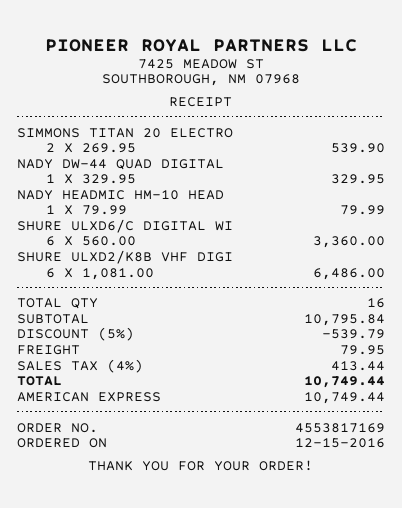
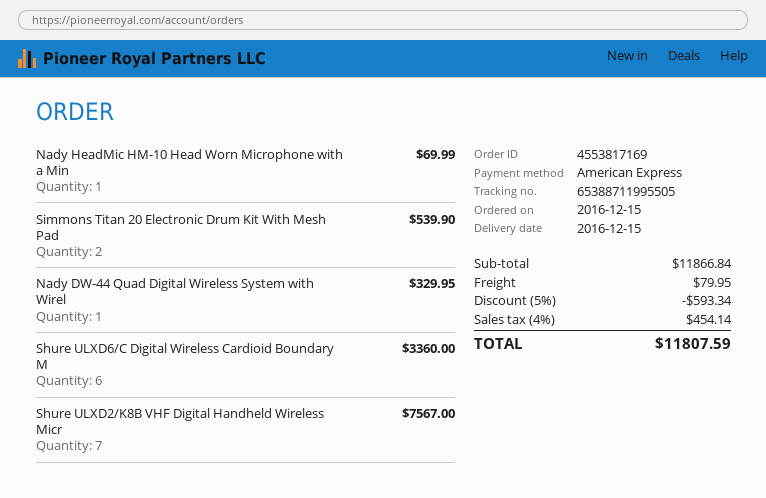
NADY HEADMIC HM-10 HEAD: 1 for 79.99 -> 1 for 69.99
SHURE ULXD2/K8B VHF DIGI: 6 for 6486.00 -> 7 for 7567.00
subtotal: 10795.84 -> 11866.84
discount: 5% = 539.79 -> 5% = 593.34
tax: 4% = 413.44 -> 4% = 454.14
total: 10749.44 -> 11807.59

